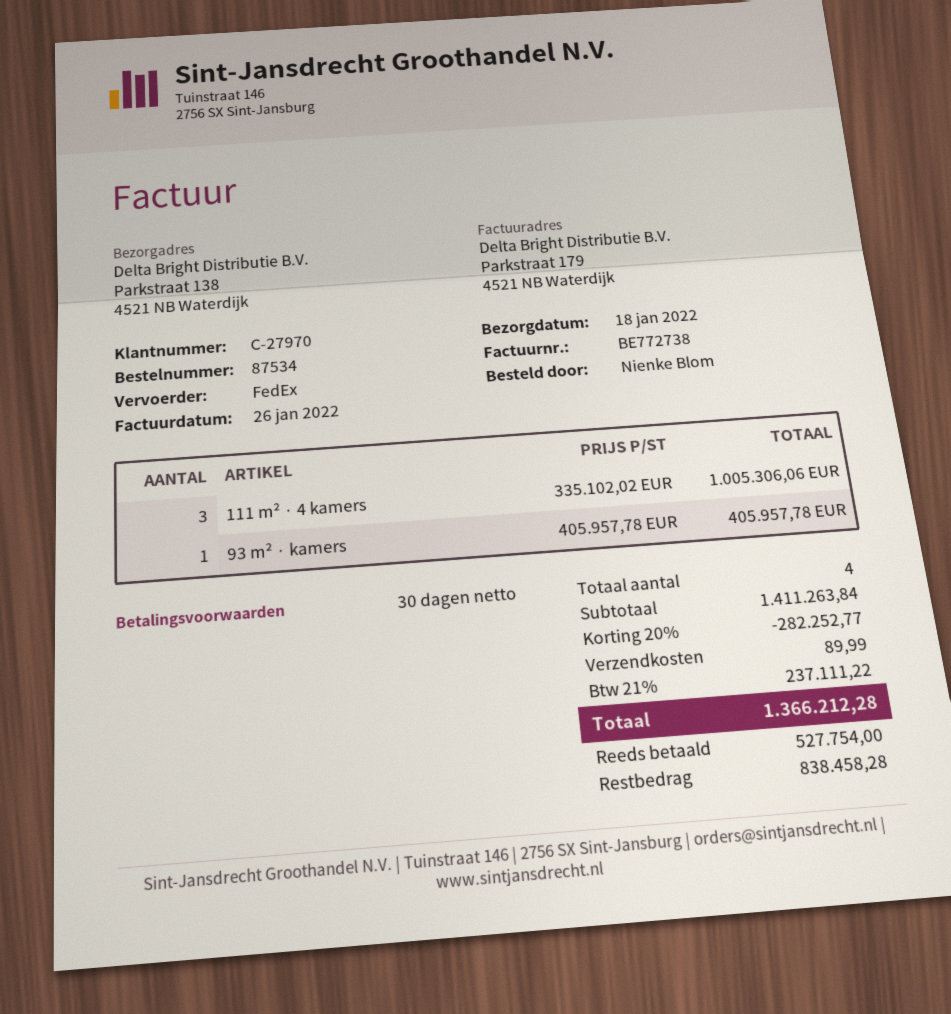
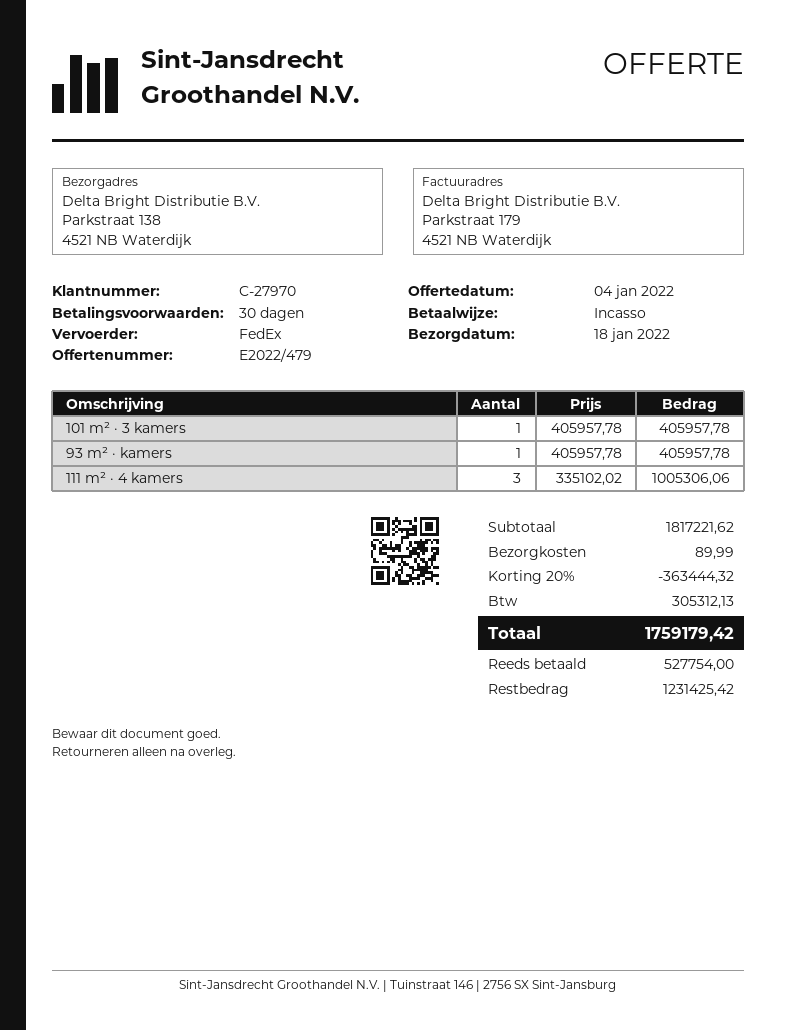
101 m² · 3 kamers: none -> 1 x 405957.78 = 405957.78
subtotal: 1411263.84 -> 1817221.62
discount: 20% = 282252.77 -> 20% = 363444.32
tax: 237111.22 -> 305312.13
total: 1366212.28 -> 1759179.42
balance: 838458.28 -> 1231425.42

